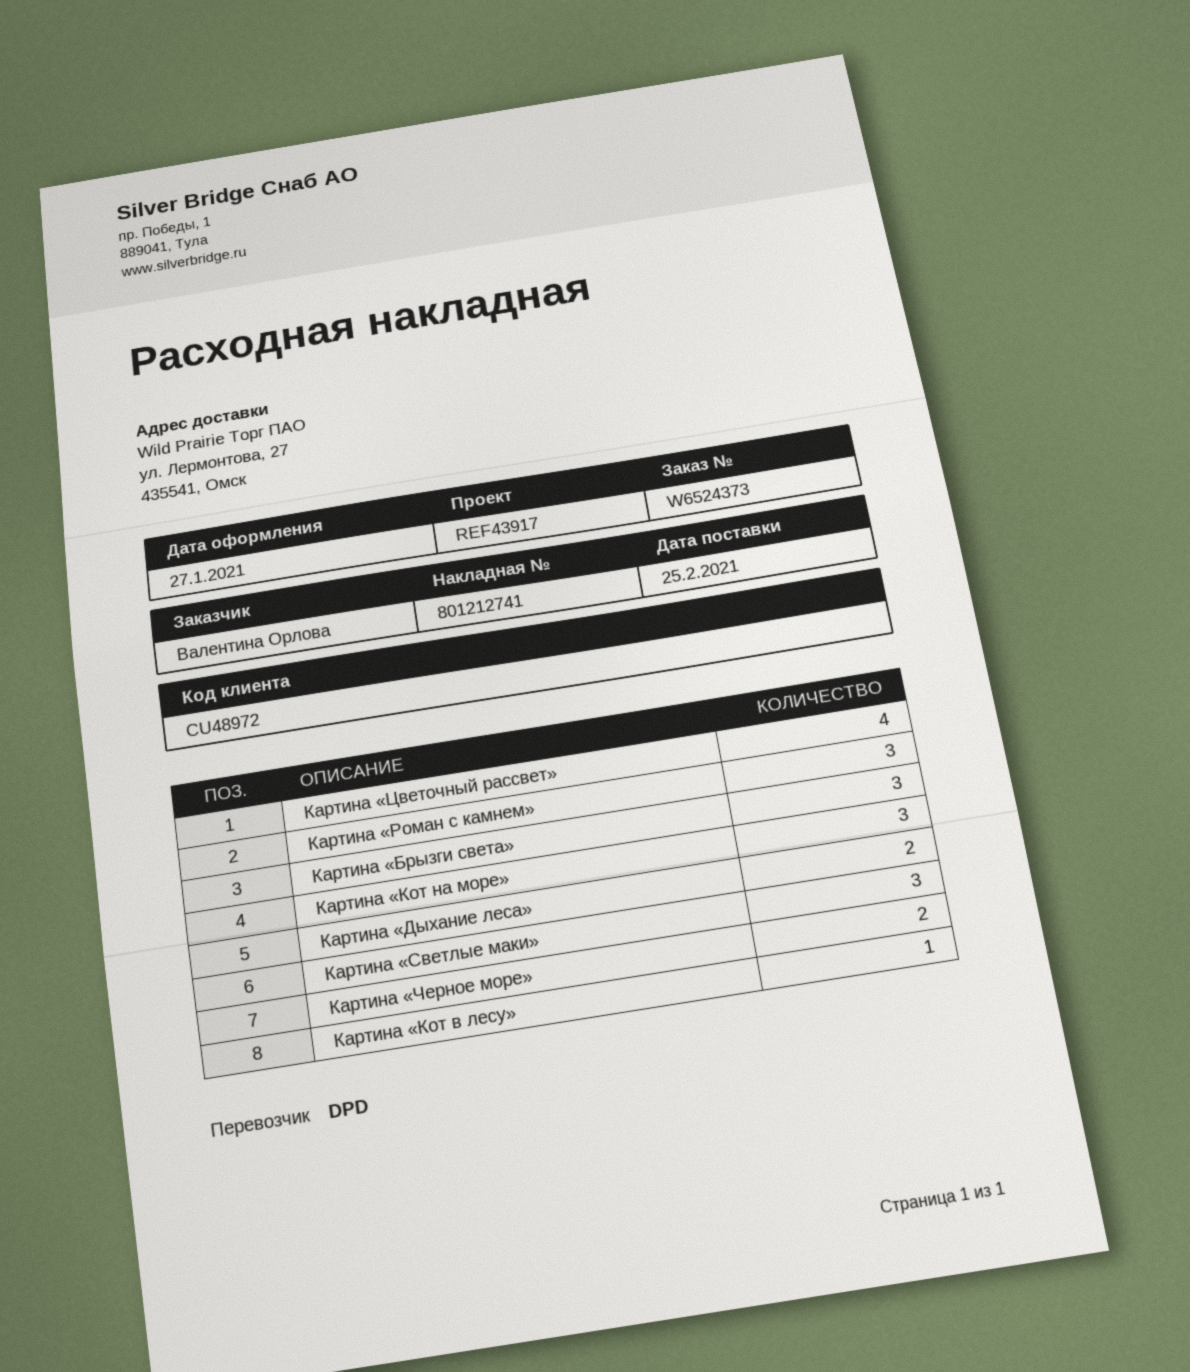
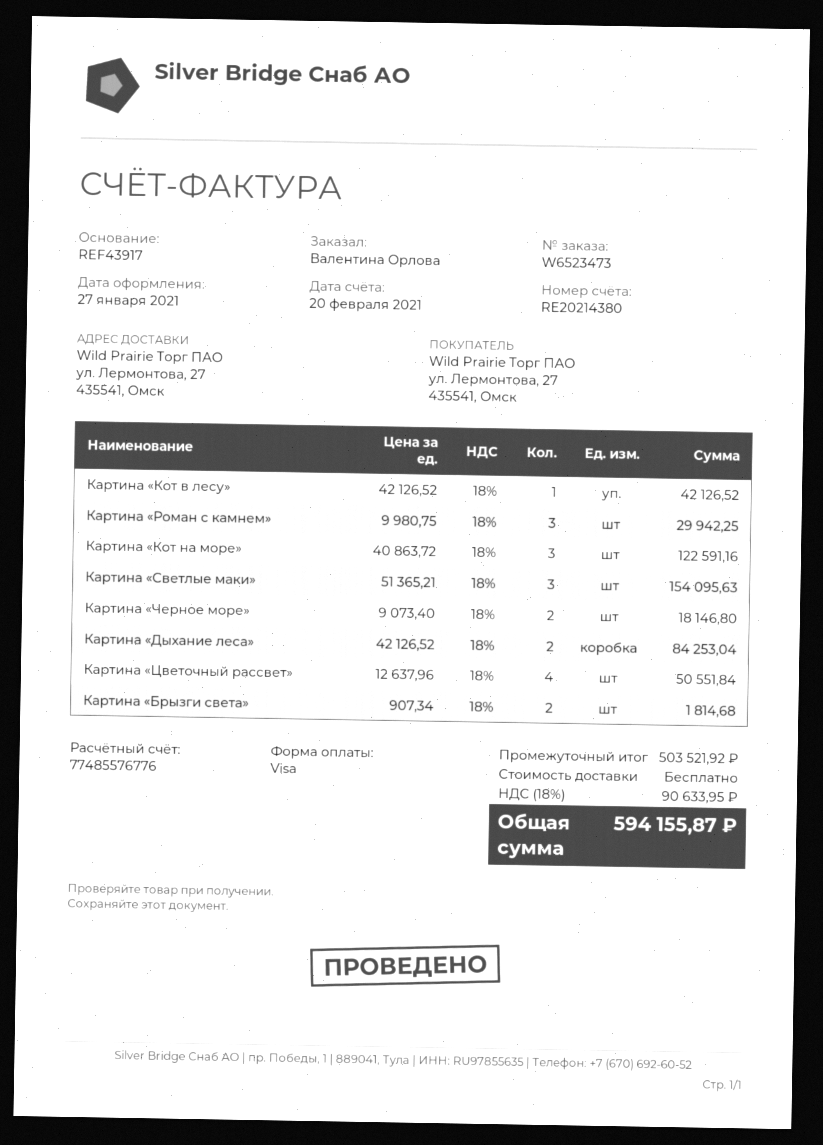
order number: W6524373 -> W6523473
Картина «Брызги света»: 3 -> 2

